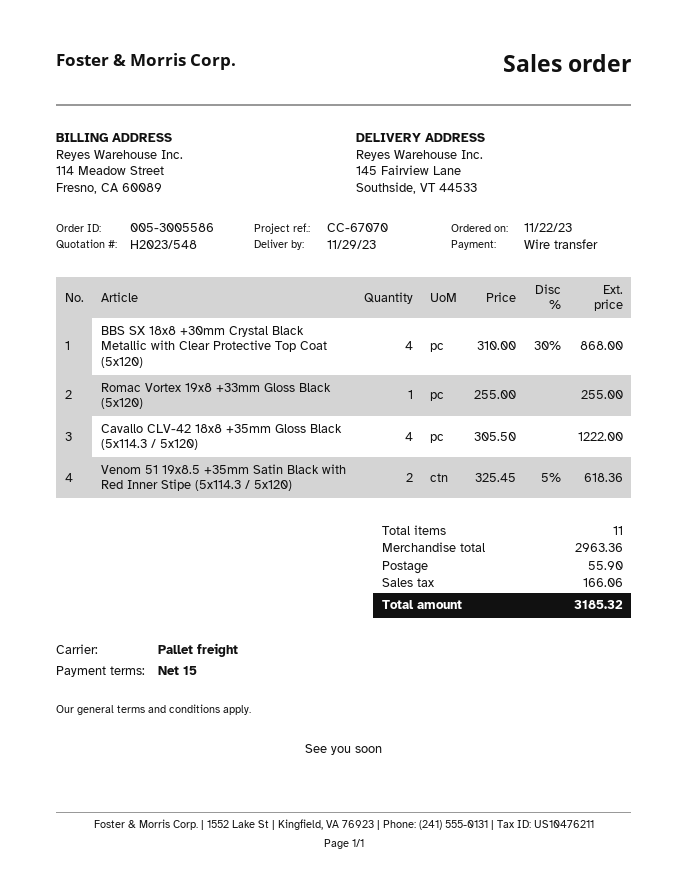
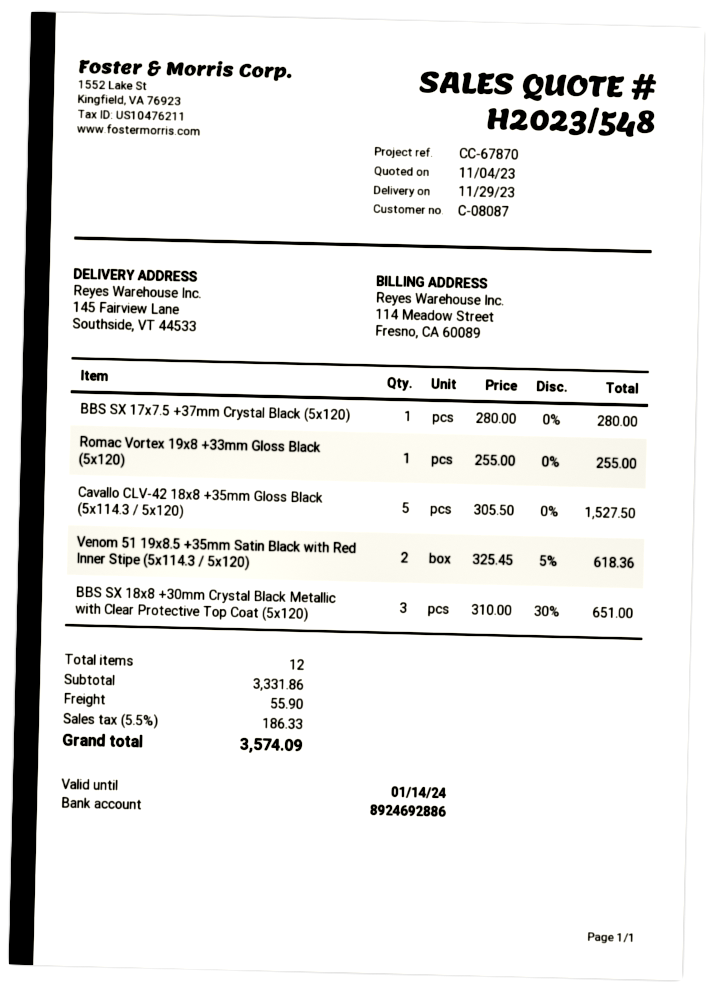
reference: CC-67070 -> CC-67870
BBS SX 18x8 +30mm Crystal Black Metallic with Clear Protective Top Coat (5x120): 4 x 310.00 - 30% = 868.00 -> 3 x 310.00 - 30% = 651.00
Cavallo CLV-42 18x8 +35mm Gloss Black (5x114.3 / 5x120): 4 x 305.50 = 1222.00 -> 5 x 305.50 = 1527.50
BBS SX 17x7.5 +37mm Crystal Black (5x120): none -> 1 x 280.00 = 280.00
total quantity: 11 -> 12
subtotal: 2963.36 -> 3331.86
tax: 166.06 -> 186.33
total: 3185.32 -> 3574.09

